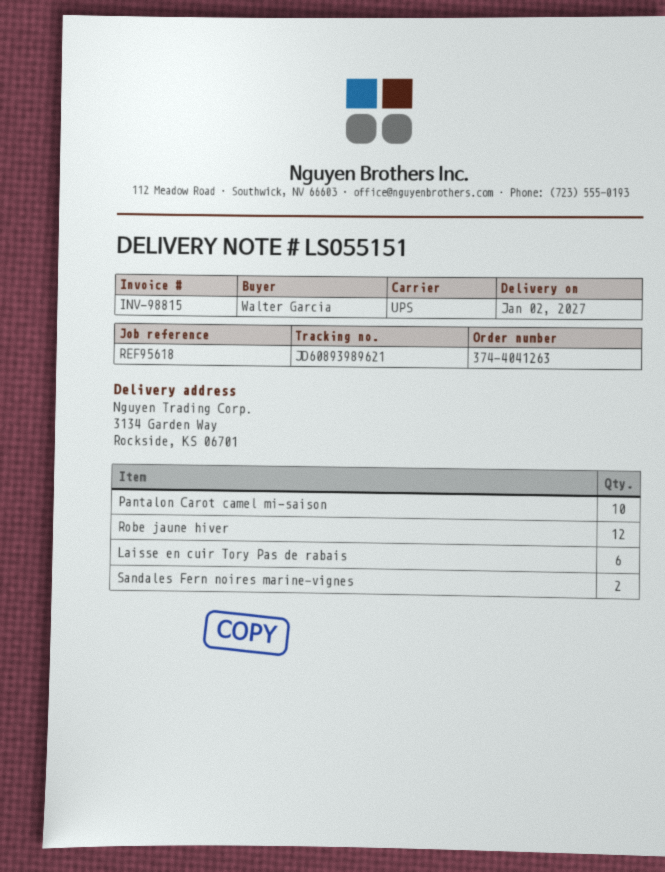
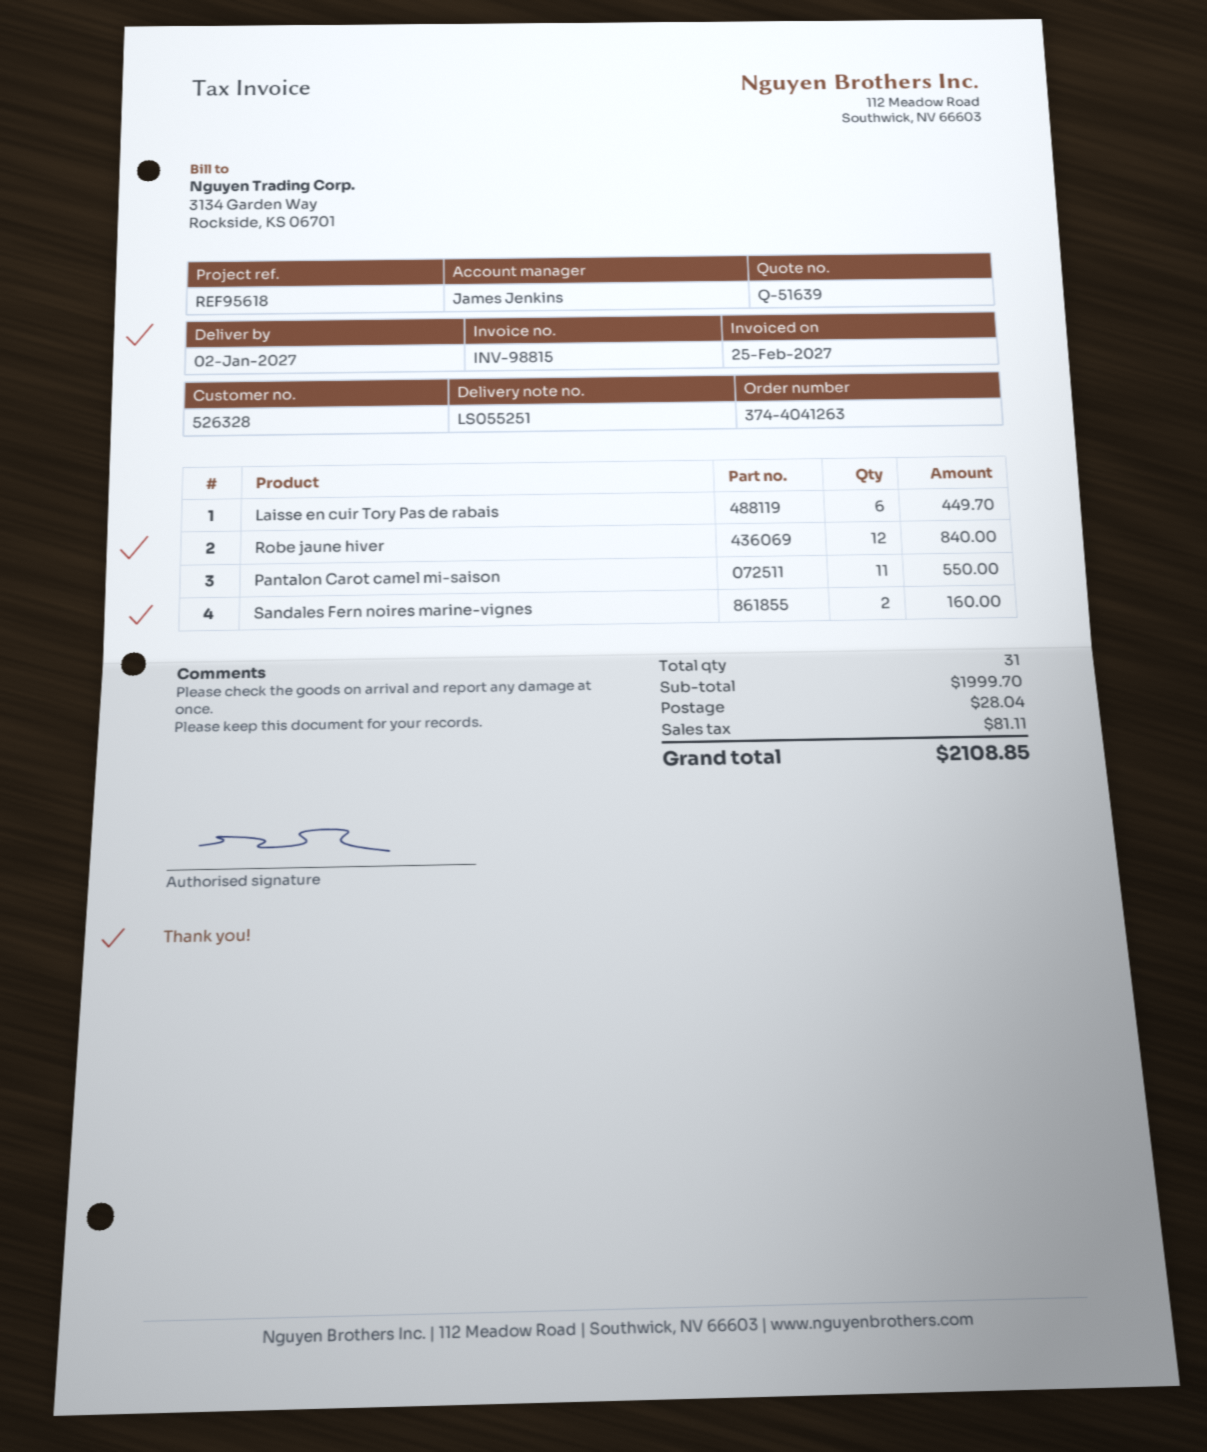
delivery note number: LS055151 -> LS055251
Pantalon Carot camel mi-saison: 10 -> 11

